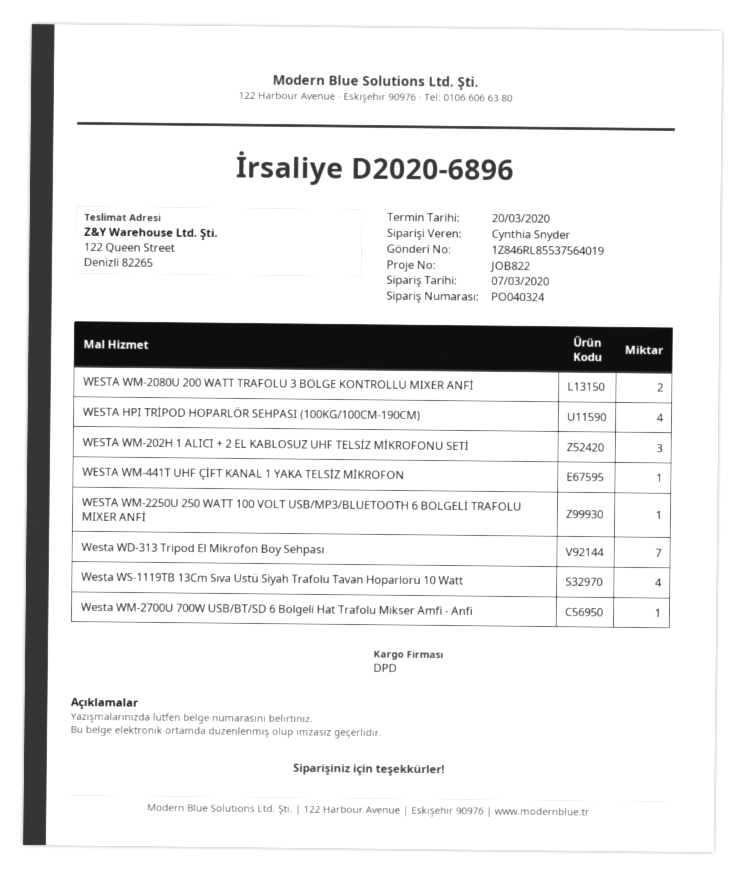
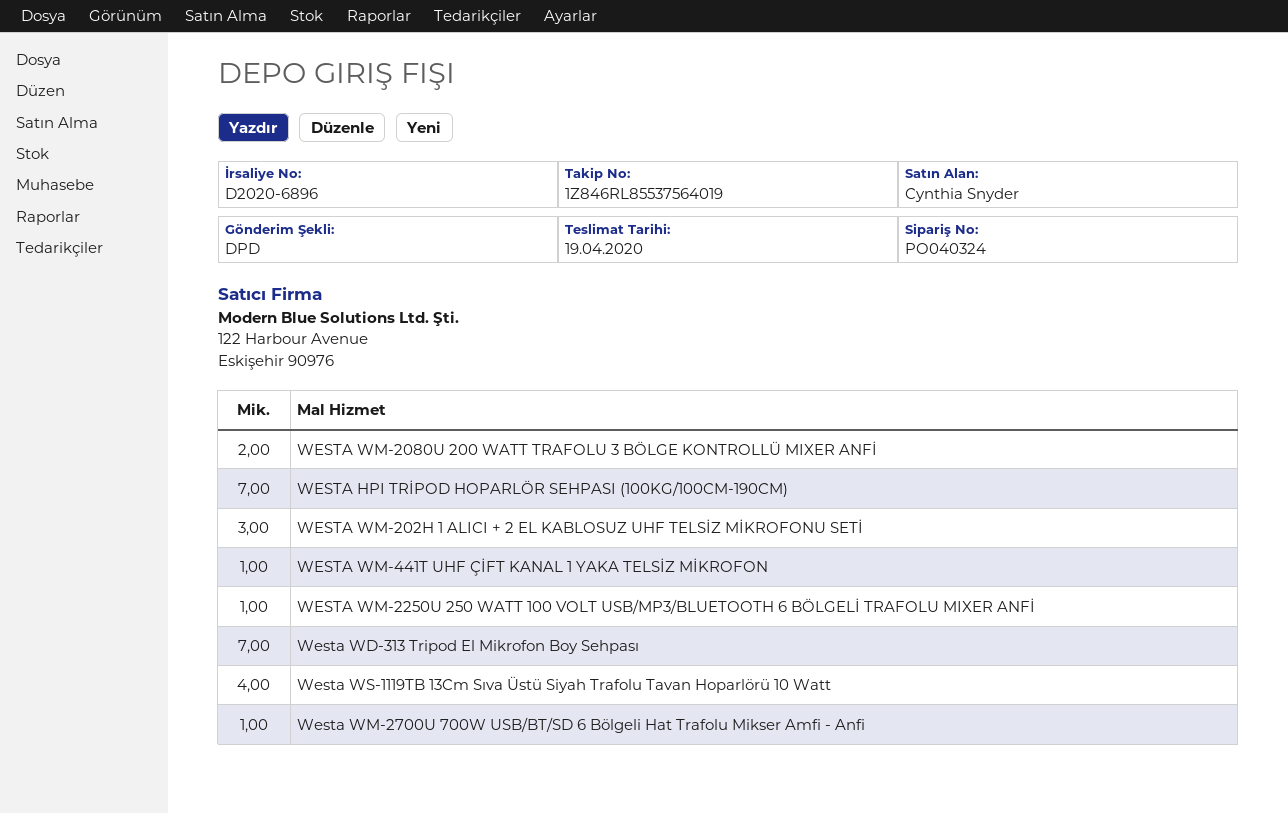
delivery date: 2020-03-20 -> 2020-04-19
WESTA HPI TRİPOD HOPARLÖR SEHPASI (100KG/100CM-190CM): 4 -> 7

